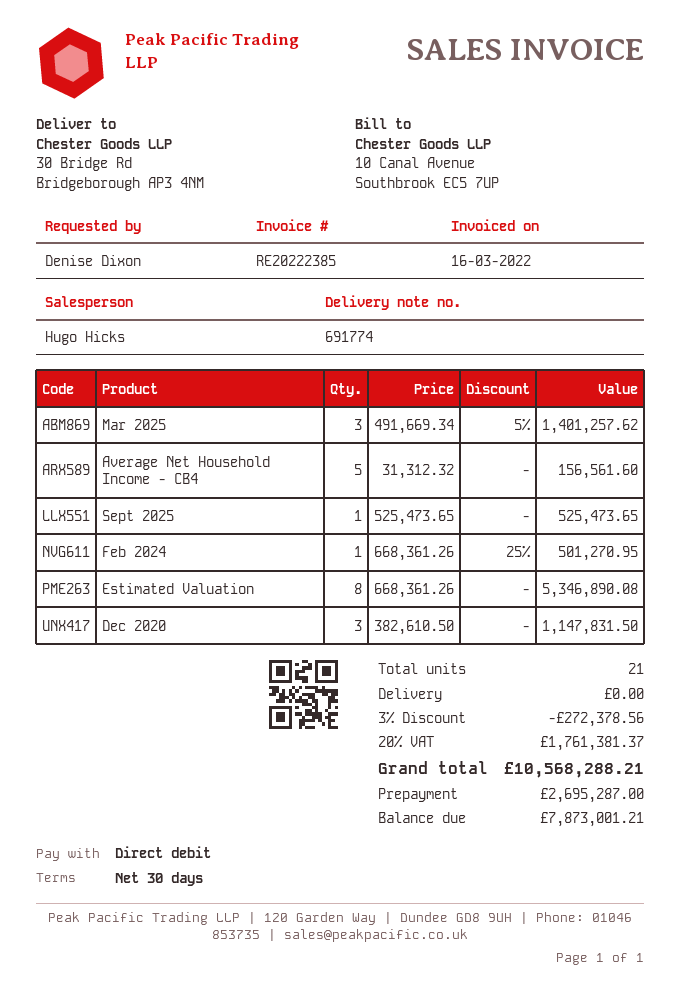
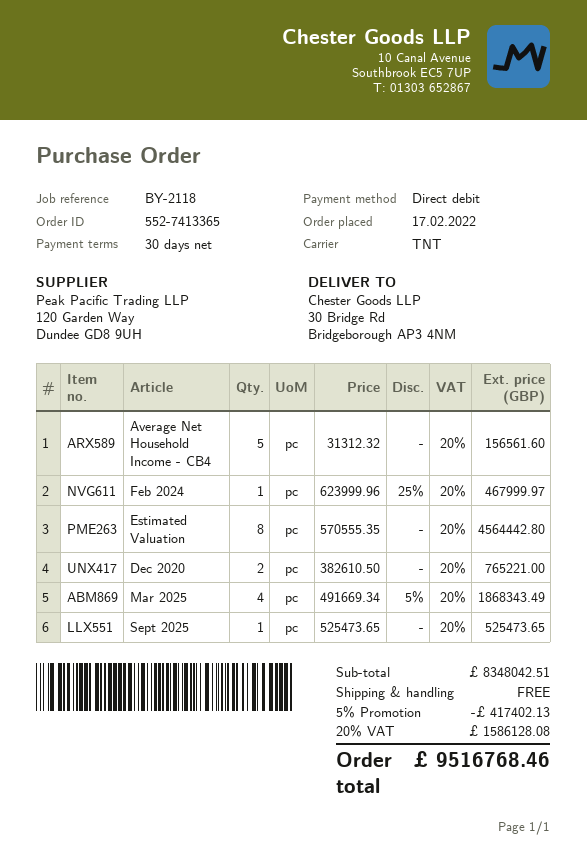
Mar 2025: 3 x 491669.34 - 5% = 1401257.62 -> 4 x 491669.34 - 5% = 1868343.49
Feb 2024: 1 x 668361.26 - 25% = 501270.95 -> 1 x 623999.96 - 25% = 467999.97
Estimated Valuation: 8 x 668361.26 = 5346890.08 -> 8 x 570555.35 = 4564442.80
Dec 2020: 3 x 382610.50 = 1147831.50 -> 2 x 382610.50 = 765221.00
discount: 3% = 272378.56 -> 5% = 417402.13
tax: 20% = 1761381.37 -> 20% = 1586128.08
total: 10568288.21 -> 9516768.46

